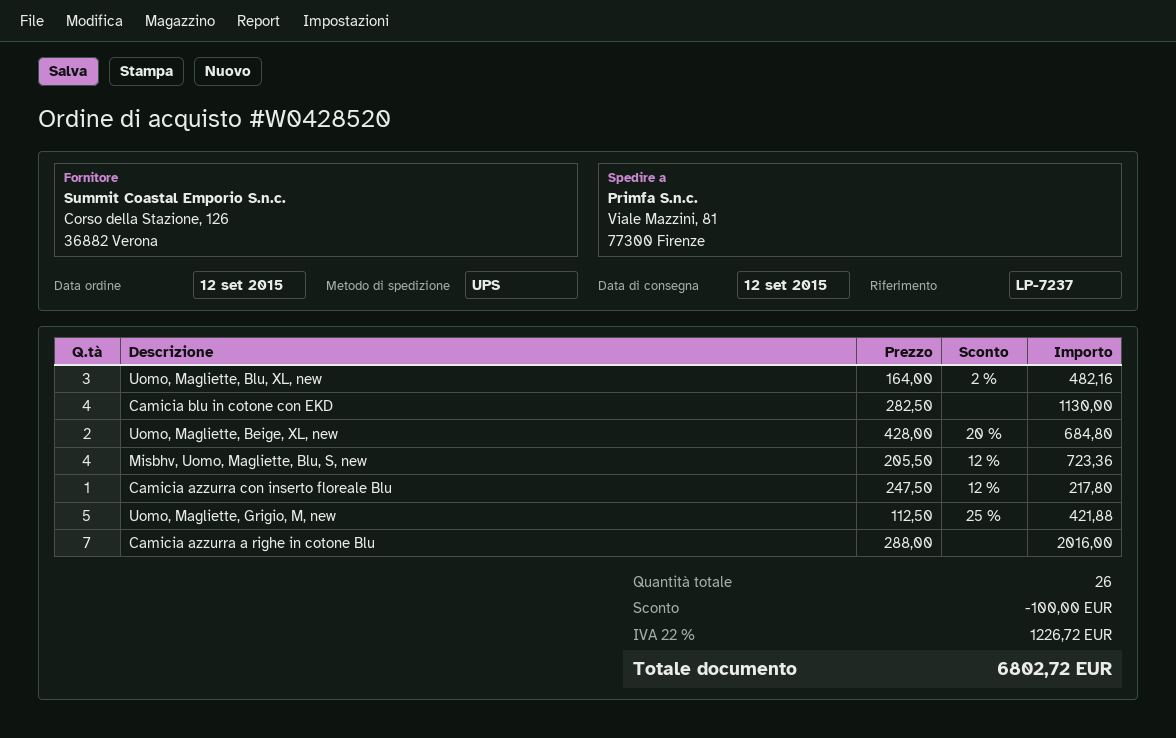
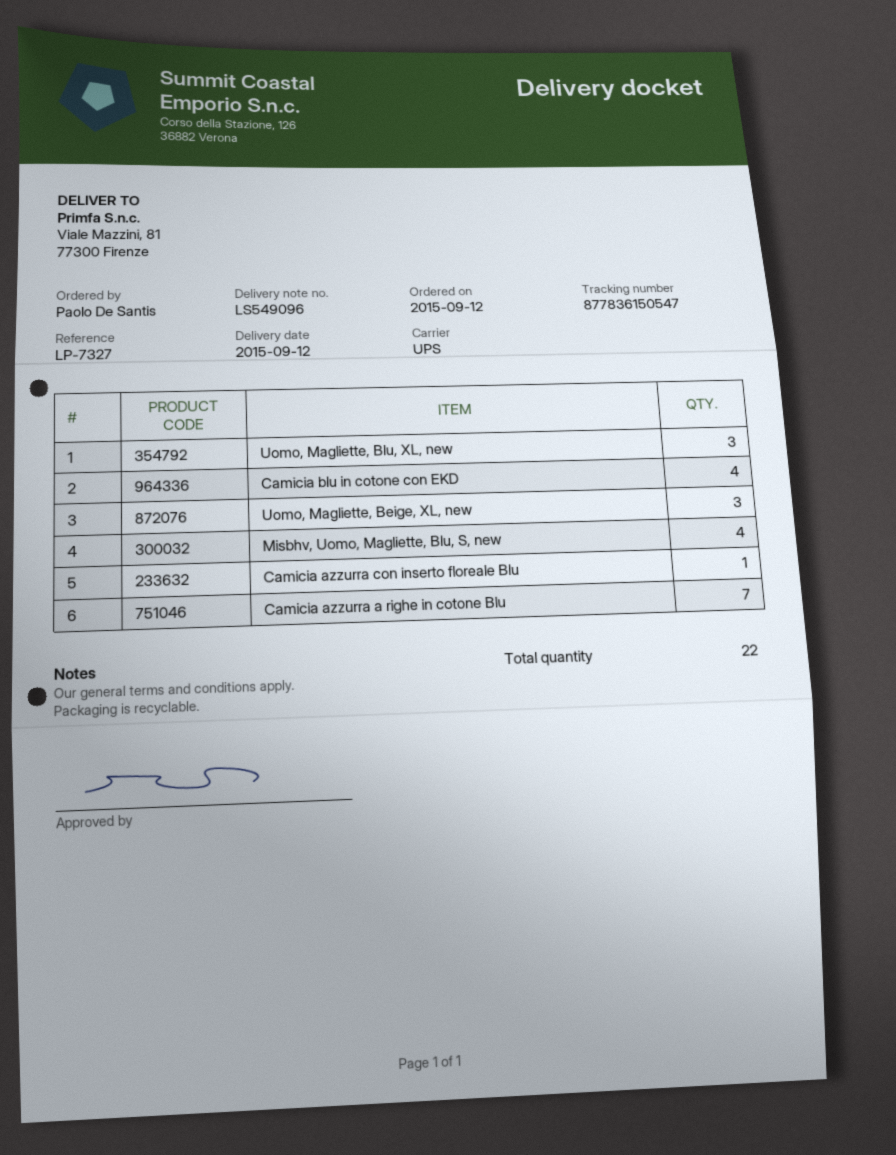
reference: LP-7237 -> LP-7327
Uomo, Magliette, Beige, XL, new: 2 -> 3
Uomo, Magliette, Grigio, M, new: 5 -> none
total quantity: 26 -> 22

